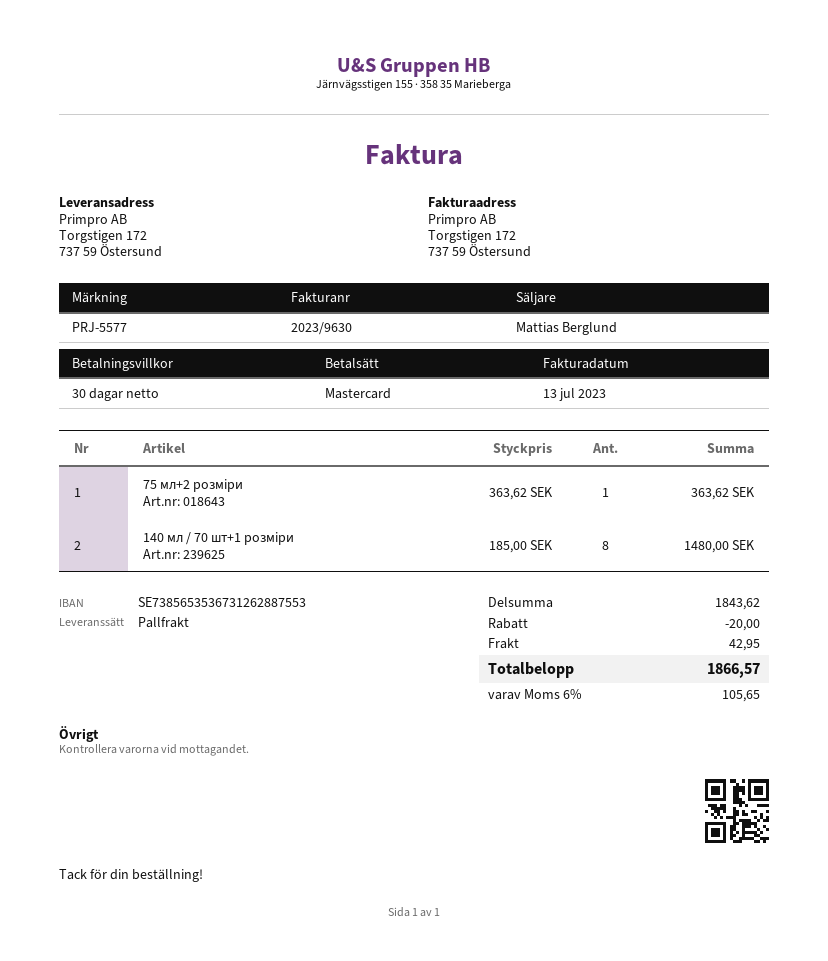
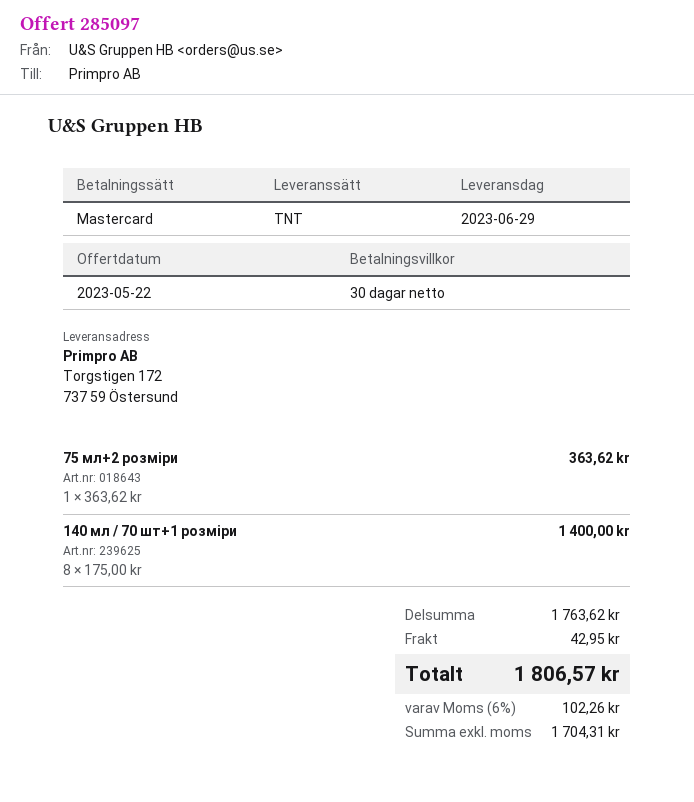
shipping method: pallet freight -> TNT
140 мл / 70 шт+1 розміри: 8 x 185.00 = 1480.00 -> 8 x 175.00 = 1400.00
subtotal: 1843.62 -> 1763.62
discount: 20.00 -> none
tax: 6% = 105.65 -> 6% = 102.26
total: 1866.57 -> 1806.57

